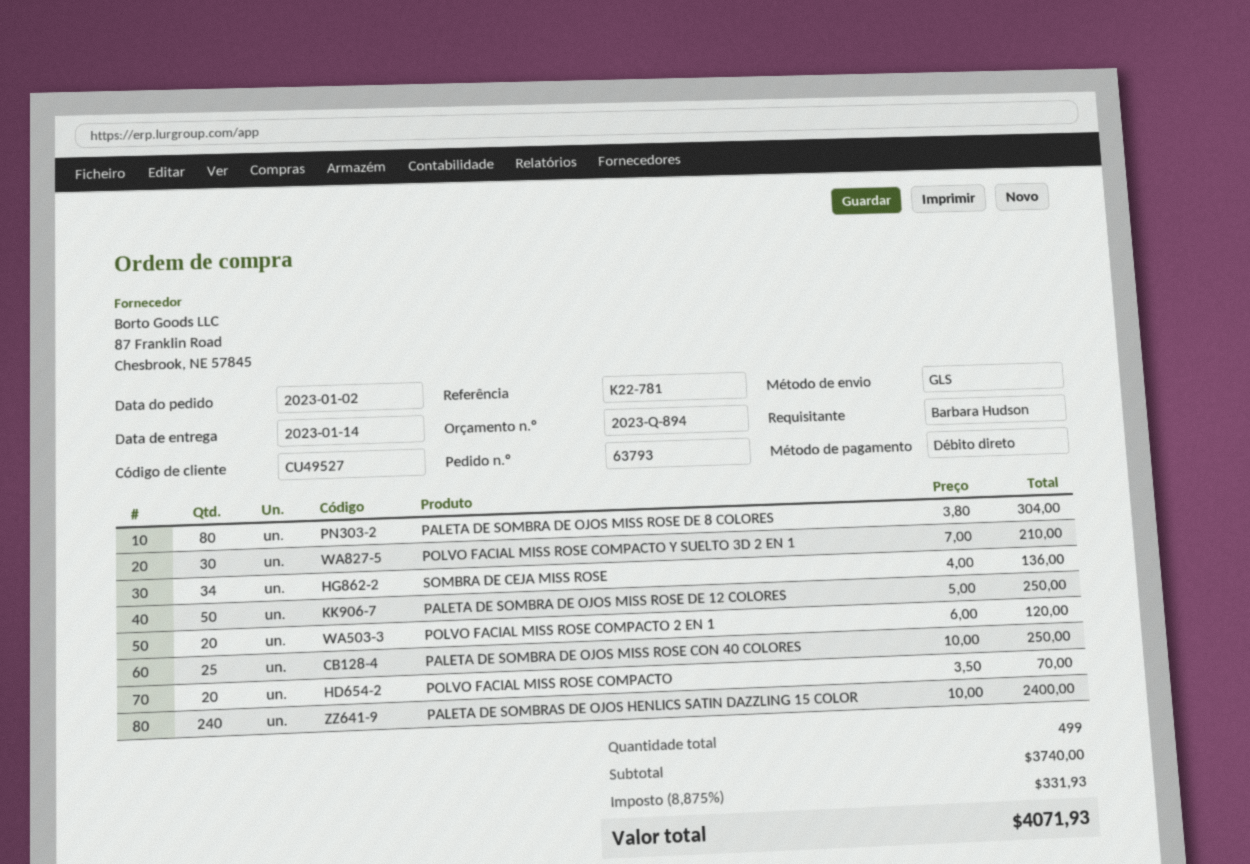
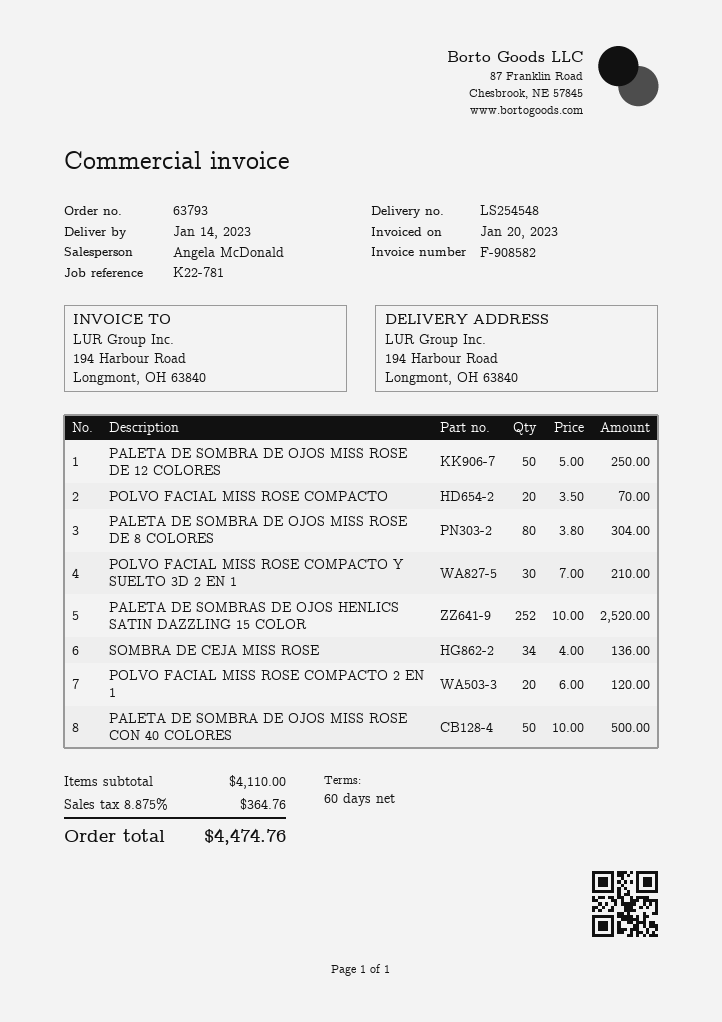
PALETA DE SOMBRA DE OJOS MISS ROSE CON 40 COLORES: 25 x 10.00 = 250.00 -> 50 x 10.00 = 500.00
PALETA DE SOMBRAS DE OJOS HENLICS SATIN DAZZLING 15 COLOR: 240 x 10.00 = 2400.00 -> 252 x 10.00 = 2520.00
subtotal: 3740.00 -> 4110.00
tax: 8.875% = 331.93 -> 8.875% = 364.76
total: 4071.93 -> 4474.76

